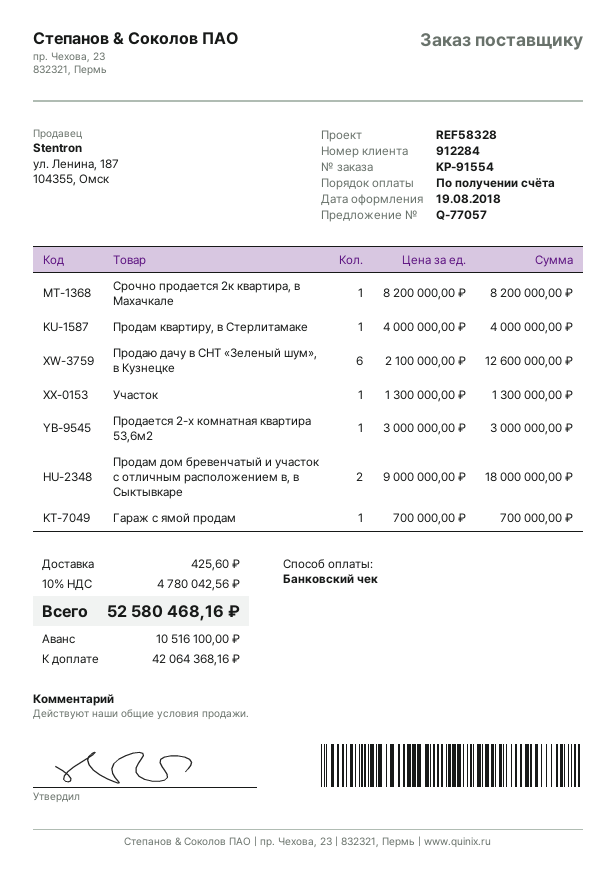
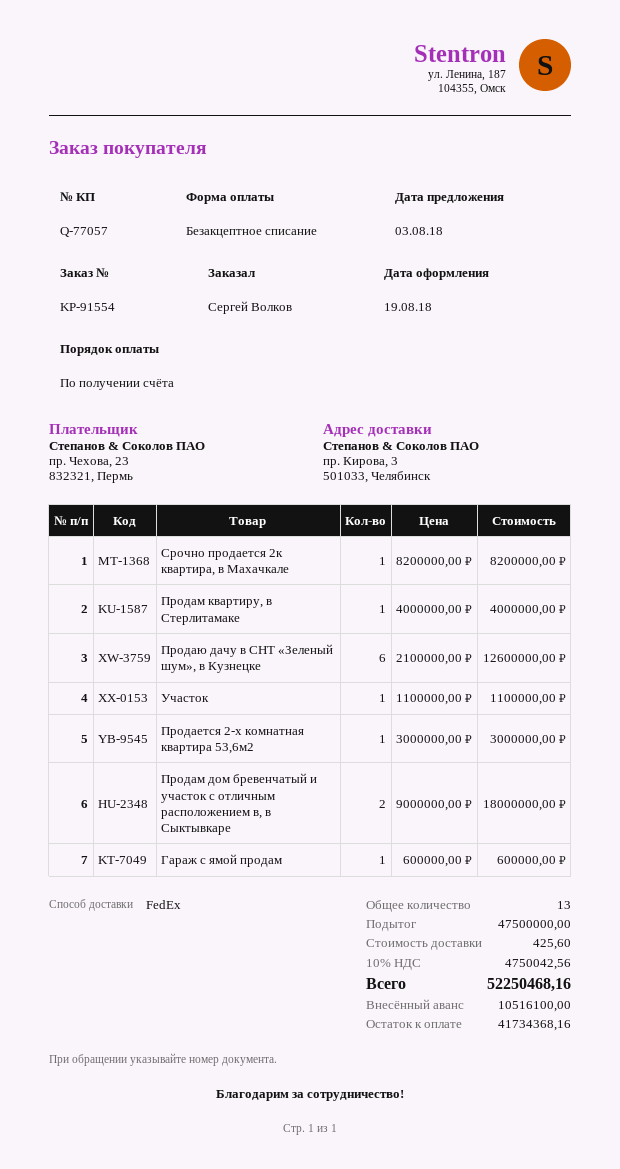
payment method: cheque -> direct debit
Участок: 1 x 1300000.00 = 1300000.00 -> 1 x 1100000.00 = 1100000.00
Гараж с ямой продам: 1 x 700000.00 = 700000.00 -> 1 x 600000.00 = 600000.00
tax: 10% = 4780042.56 -> 10% = 4750042.56
total: 52580468.16 -> 52250468.16
balance: 42064368.16 -> 41734368.16

